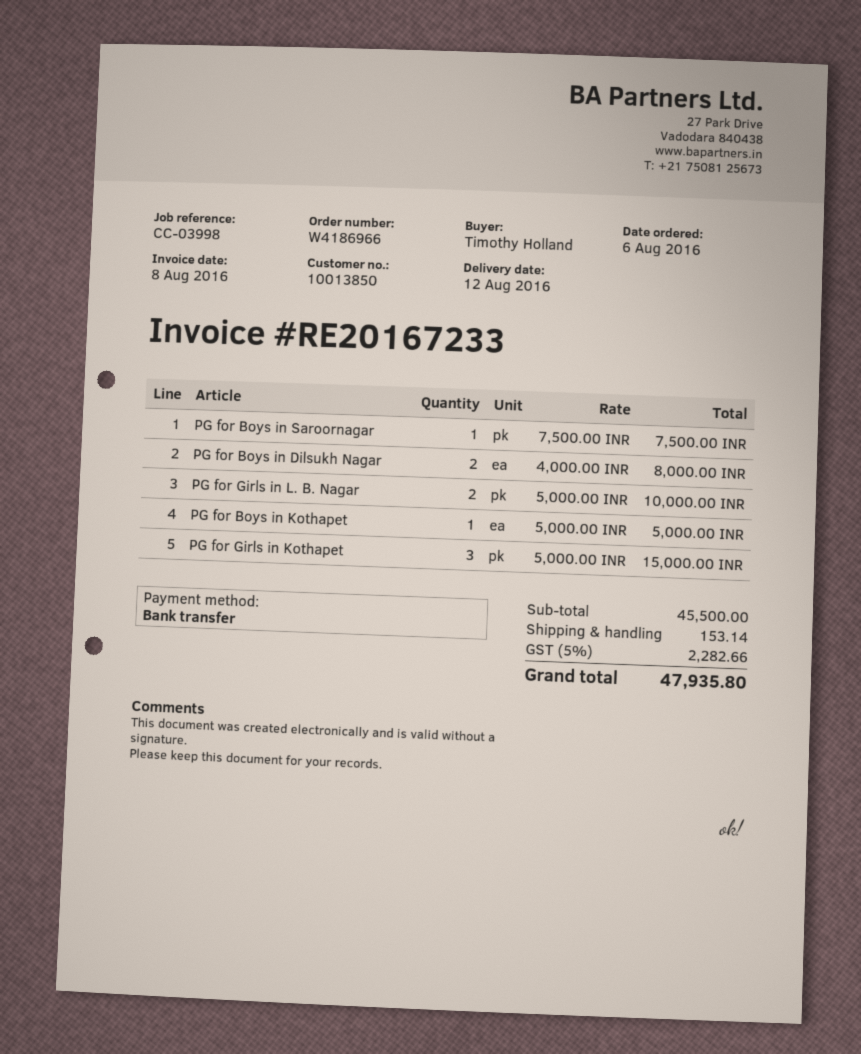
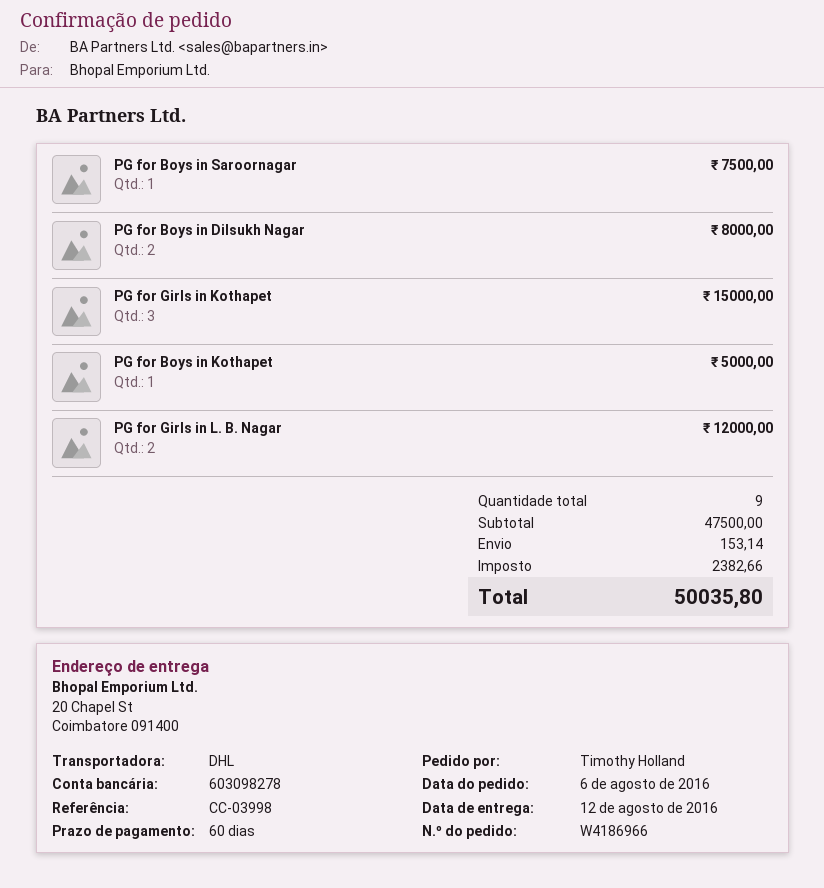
PG for Girls in L. B. Nagar: 2 for 10000.00 -> 2 for 12000.00
subtotal: 45500.00 -> 47500.00
tax: 2282.66 -> 2382.66
total: 47935.80 -> 50035.80

